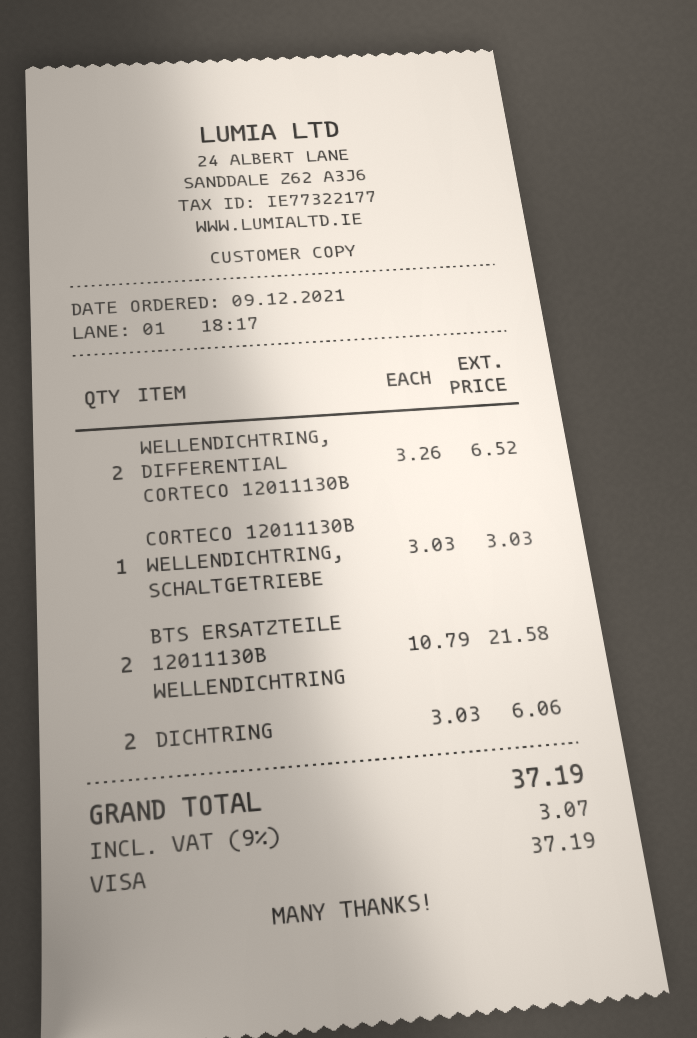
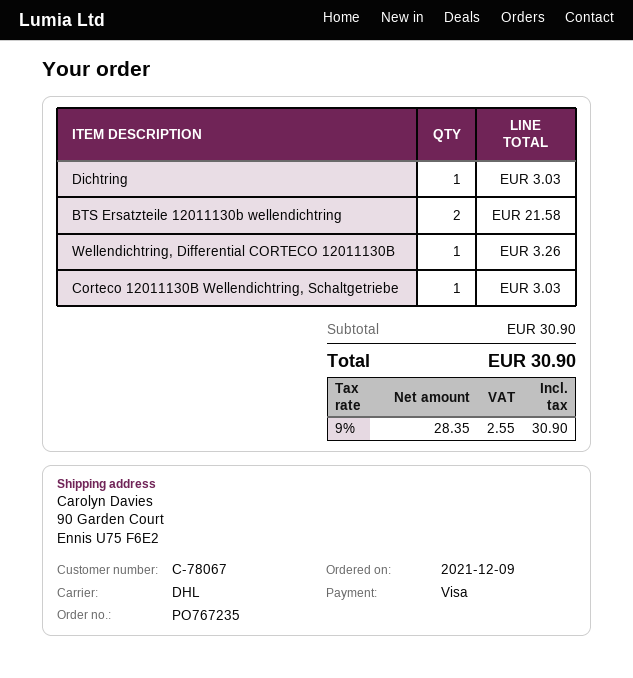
WELLENDICHTRING, DIFFERENTIAL CORTECO 12011130B: 2 for 6.52 -> 1 for 3.26
DICHTRING: 2 for 6.06 -> 1 for 3.03
tax: 9% = 3.07 -> 9% = 2.55
total: 37.19 -> 30.90

